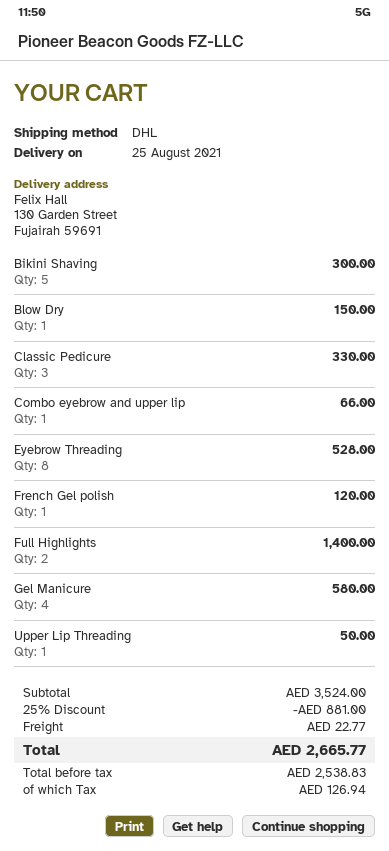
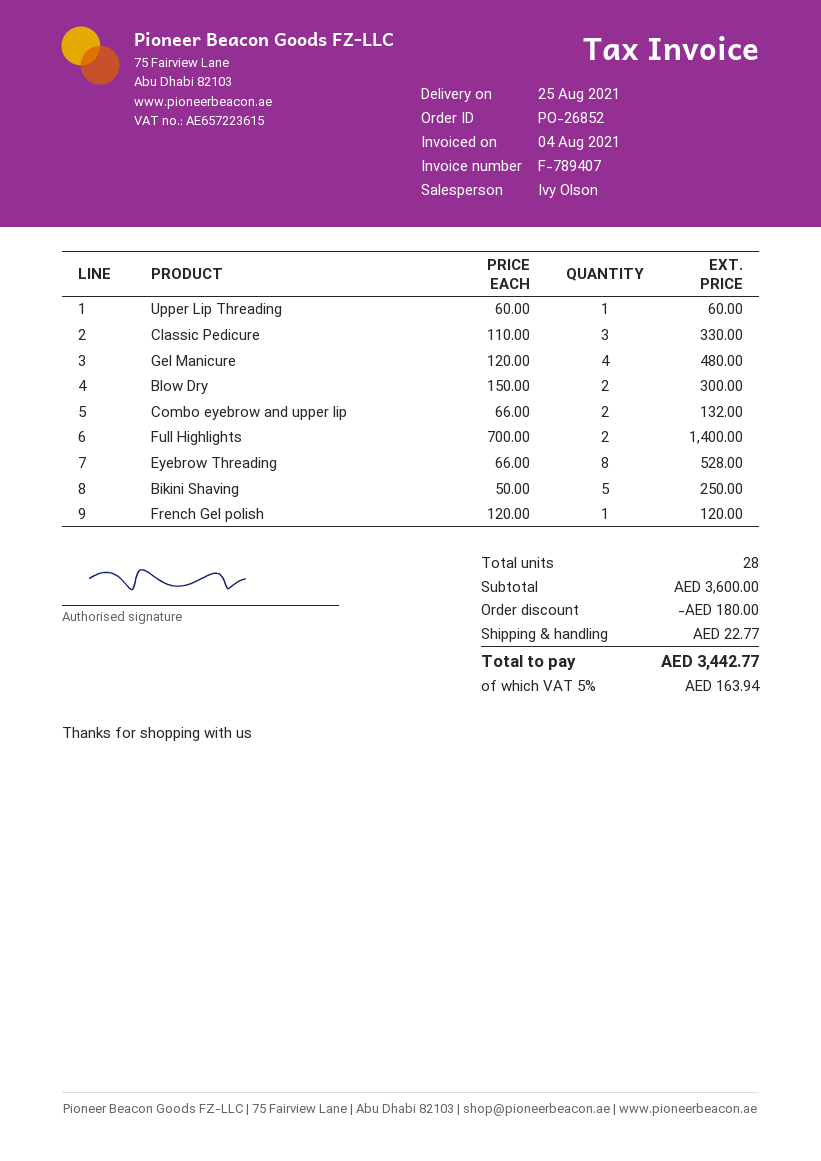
Bikini Shaving: 5 for 300.00 -> 5 for 250.00
Blow Dry: 1 for 150.00 -> 2 for 300.00
Combo eyebrow and upper lip: 1 for 66.00 -> 2 for 132.00
Gel Manicure: 4 for 580.00 -> 4 for 480.00
Upper Lip Threading: 1 for 50.00 -> 1 for 60.00
subtotal: 3524.00 -> 3600.00
discount: 881.00 -> 180.00
tax: 126.94 -> 163.94
total: 2665.77 -> 3442.77

